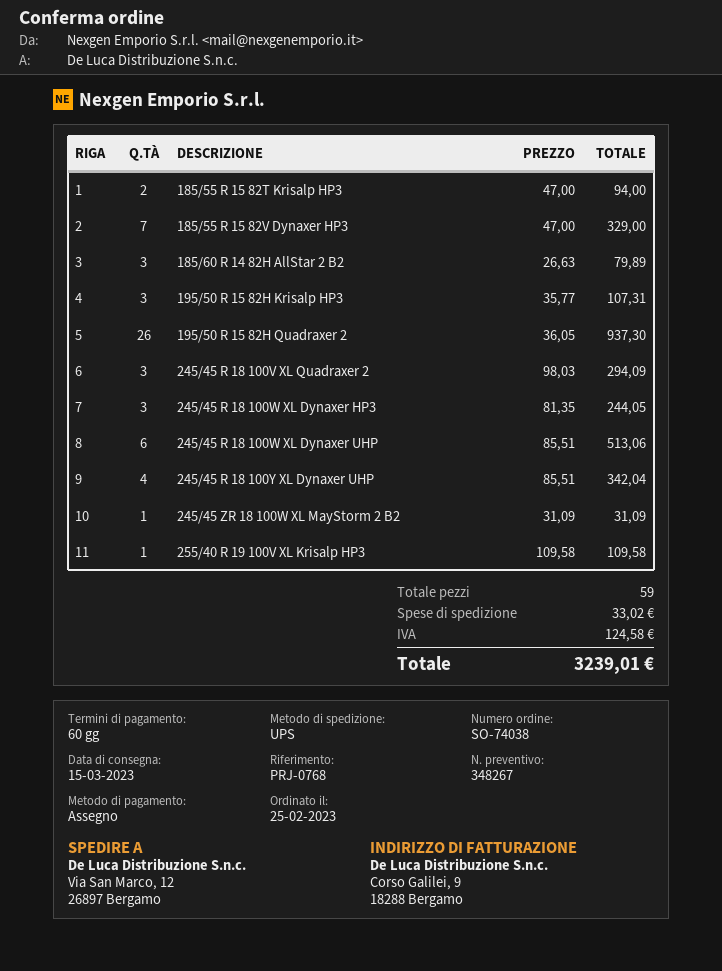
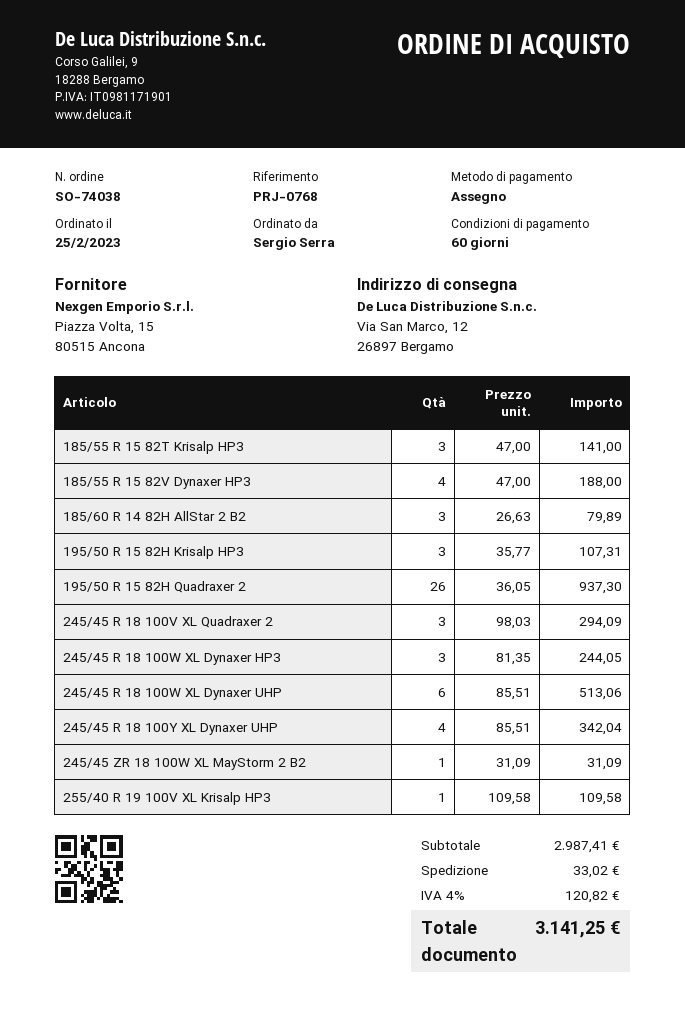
185/55 R 15 82T Krisalp HP3: 2 x 47.00 = 94.00 -> 3 x 47.00 = 141.00
185/55 R 15 82V Dynaxer HP3: 7 x 47.00 = 329.00 -> 4 x 47.00 = 188.00
tax: 124.58 -> 120.82
total: 3239.01 -> 3141.25

